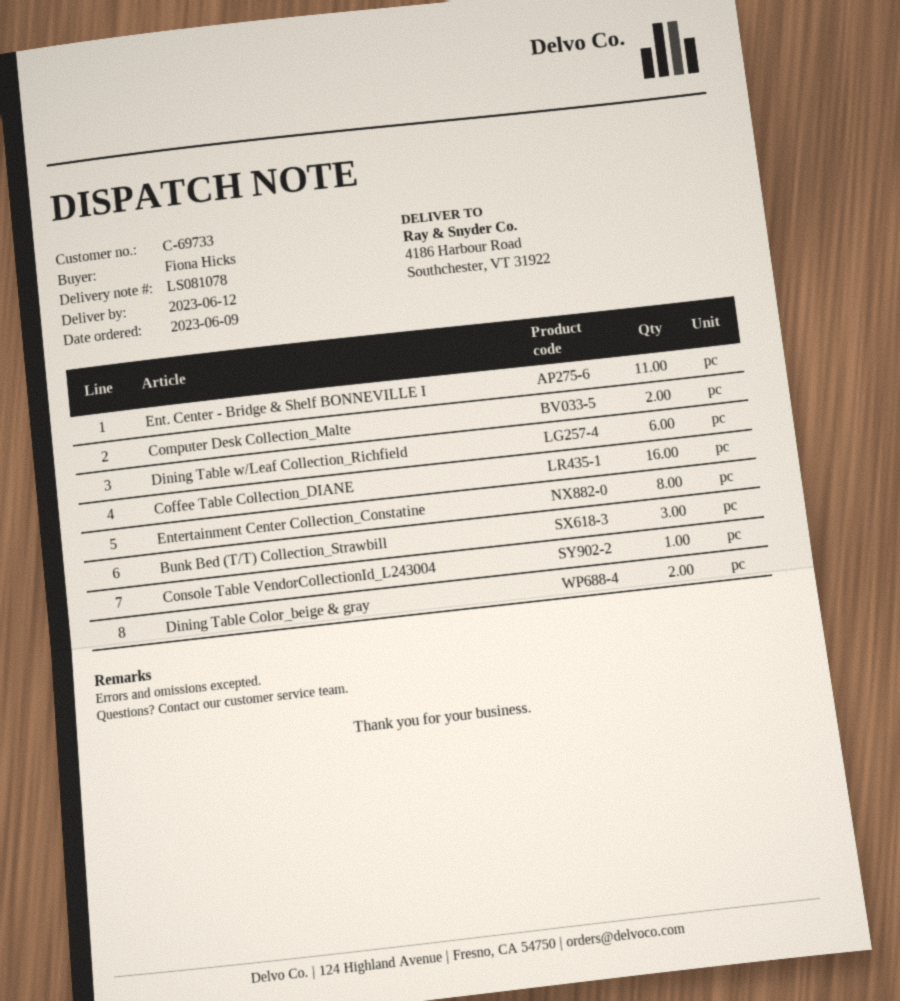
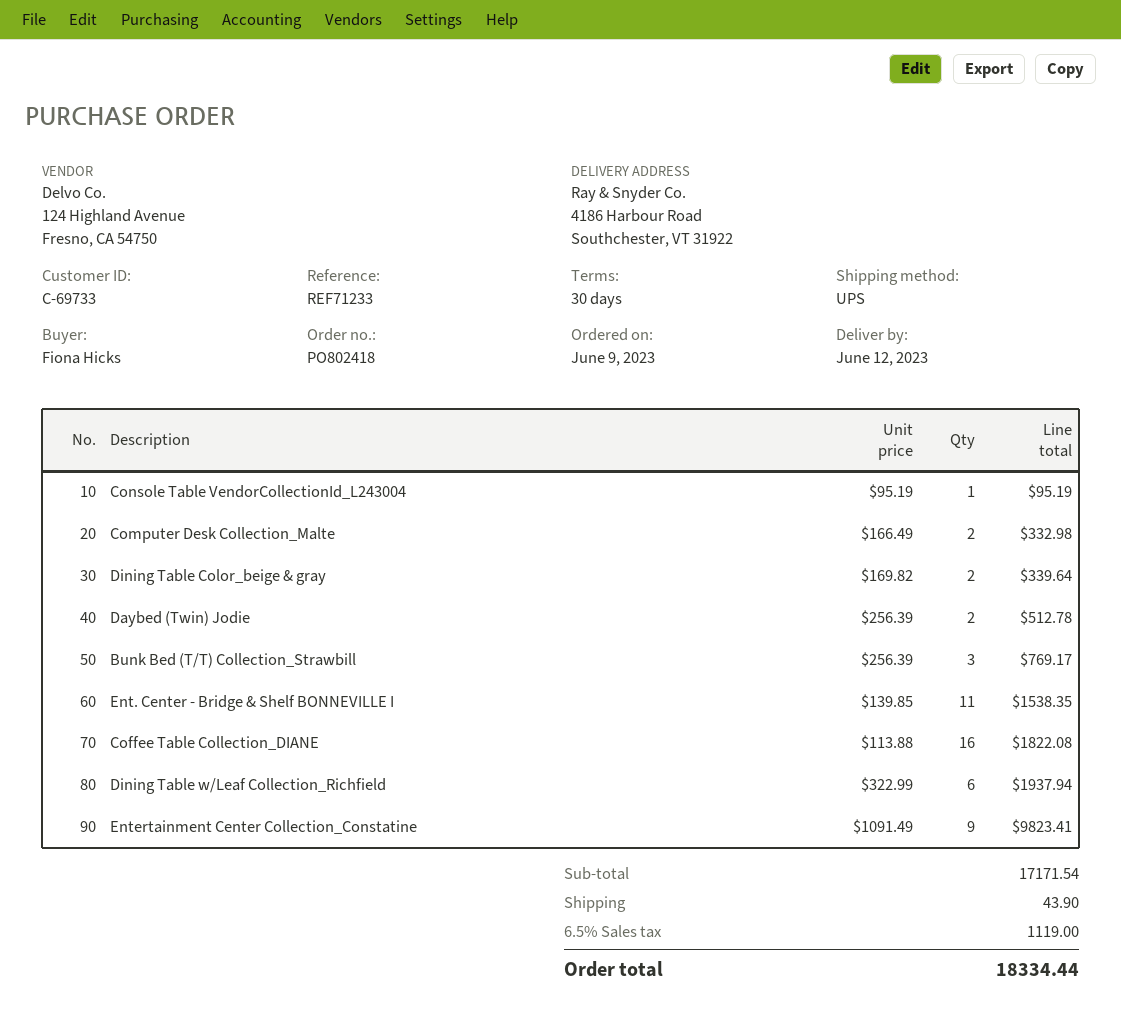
Entertainment Center Collection_Constatine: 8 -> 9
Daybed (Twin) Jodie: none -> 2

